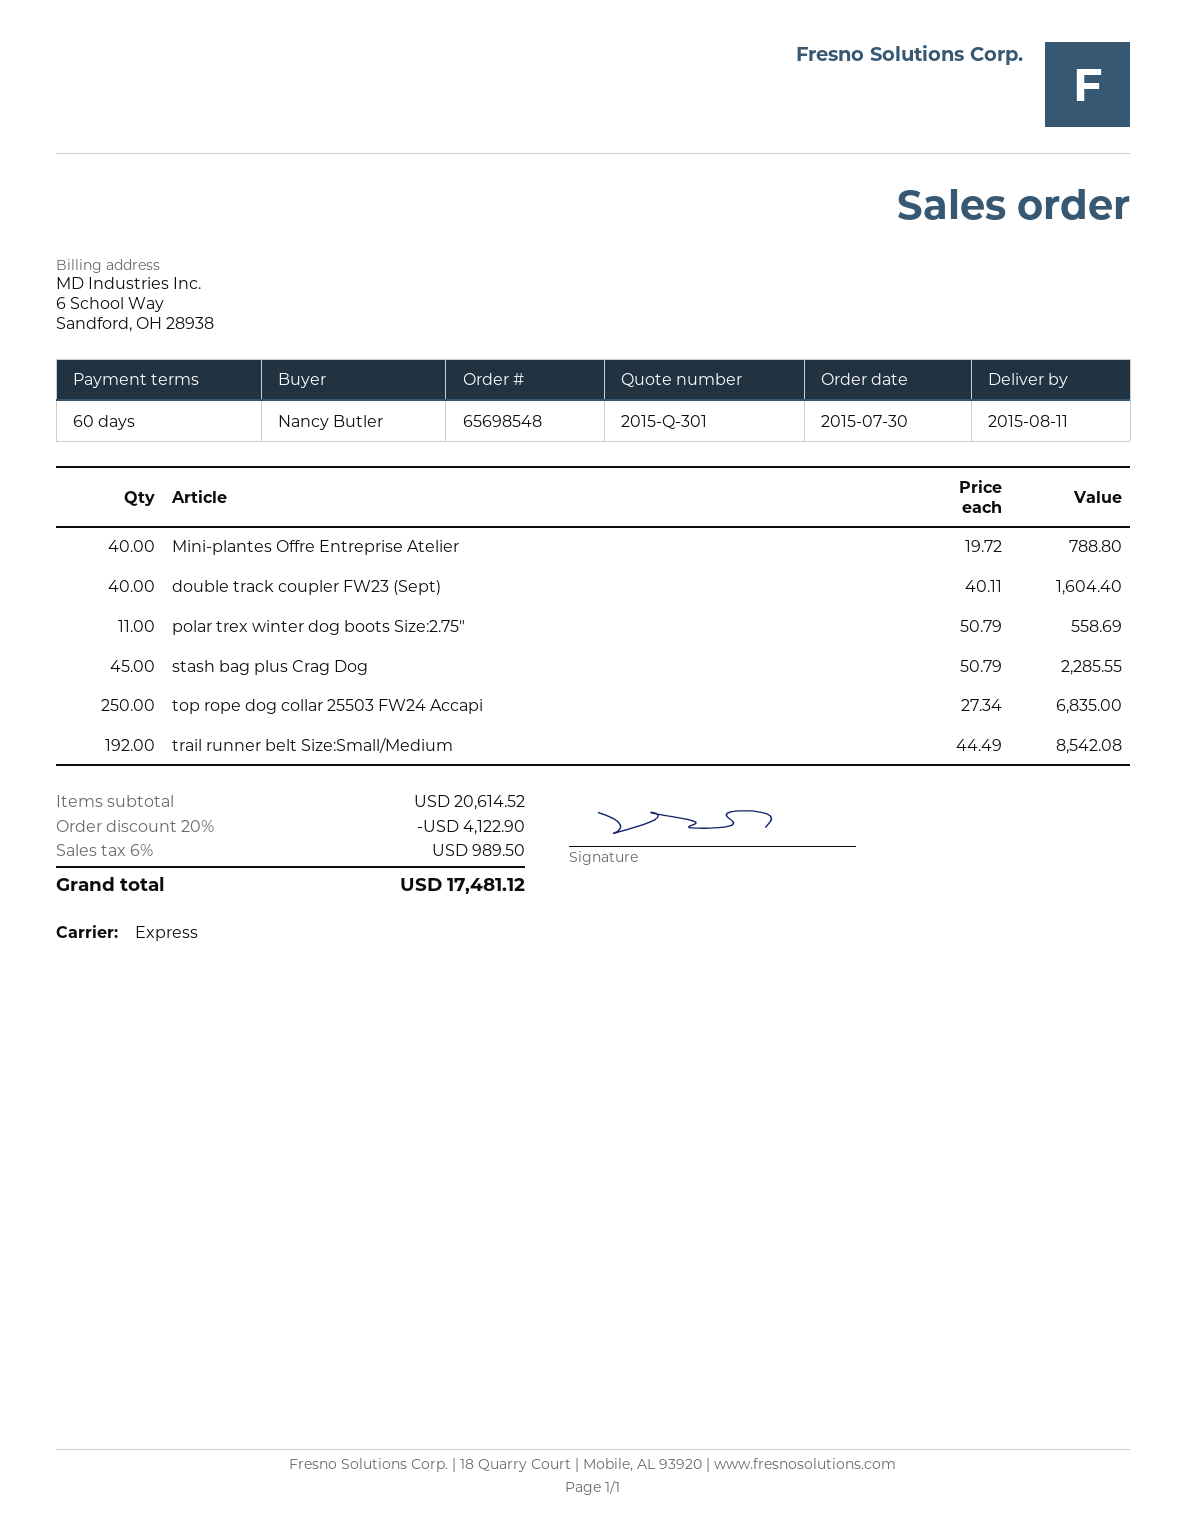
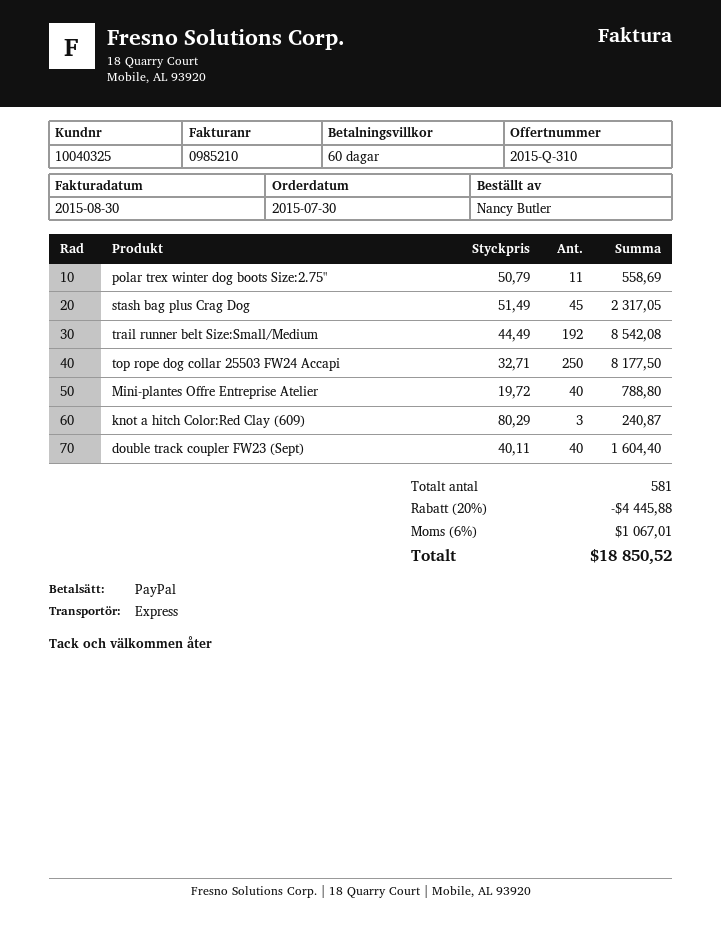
quote number: 2015-Q-301 -> 2015-Q-310
stash bag plus Crag Dog: 45 x 50.79 = 2285.55 -> 45 x 51.49 = 2317.05
top rope dog collar 25503 FW24 Accapi: 250 x 27.34 = 6835.00 -> 250 x 32.71 = 8177.50
knot a hitch Color:Red Clay (609): none -> 3 x 80.29 = 240.87
discount: 20% = 4122.90 -> 20% = 4445.88
tax: 6% = 989.50 -> 6% = 1067.01
total: 17481.12 -> 18850.52

